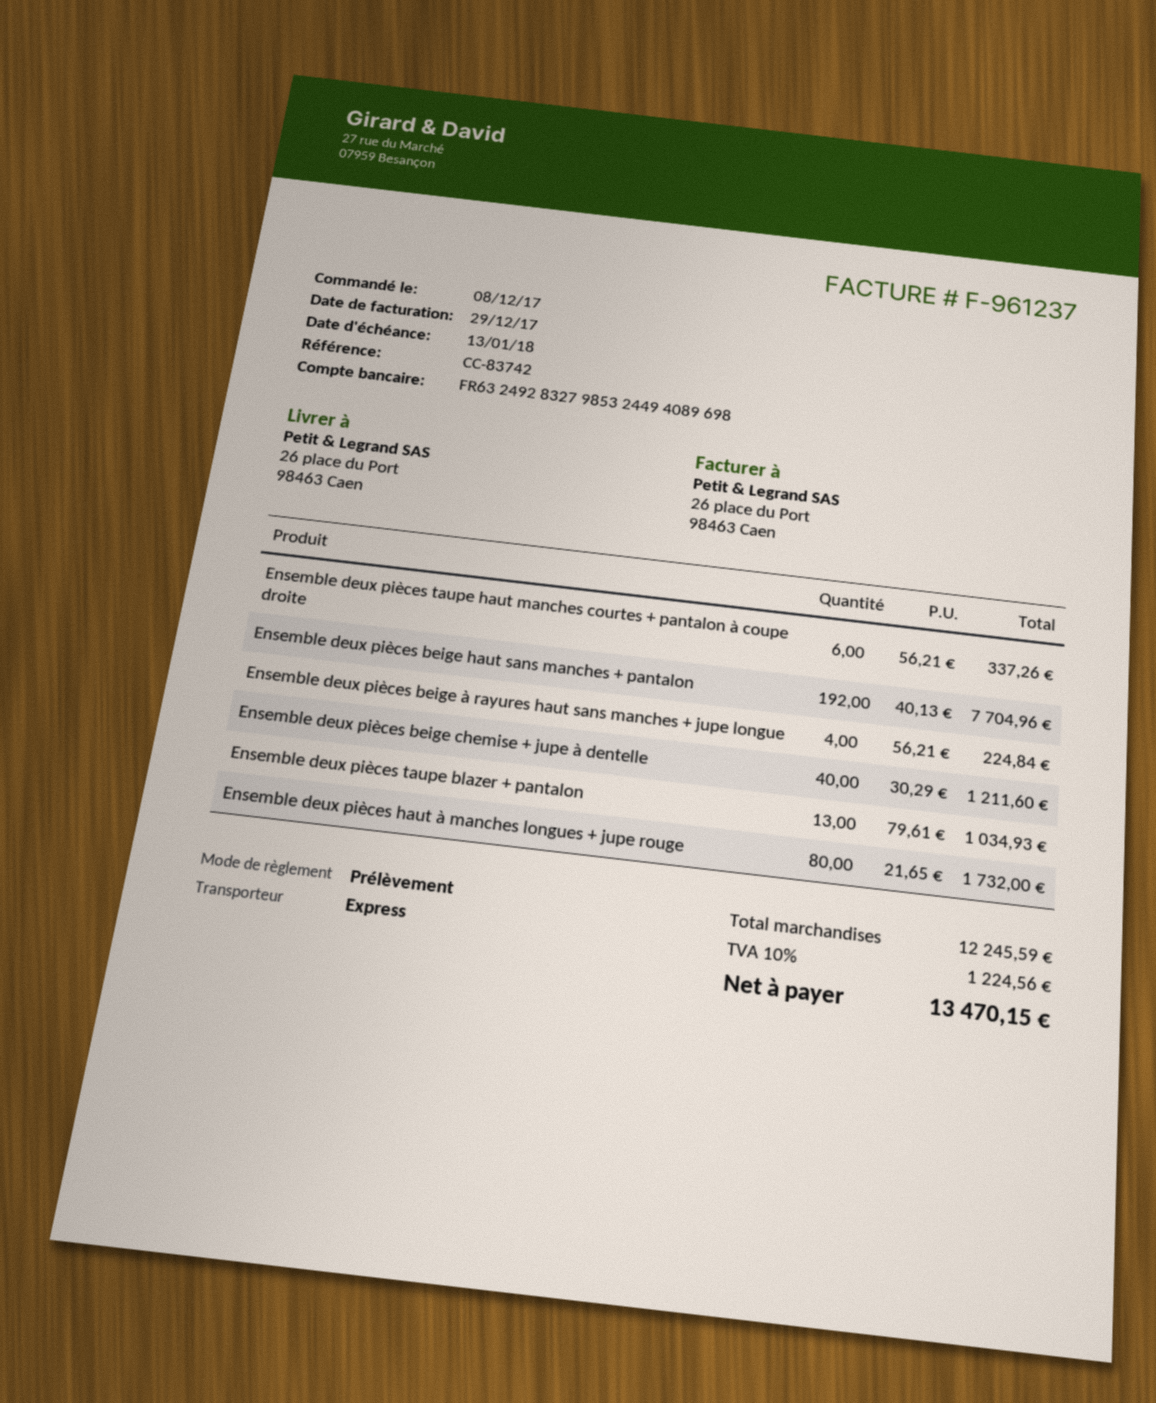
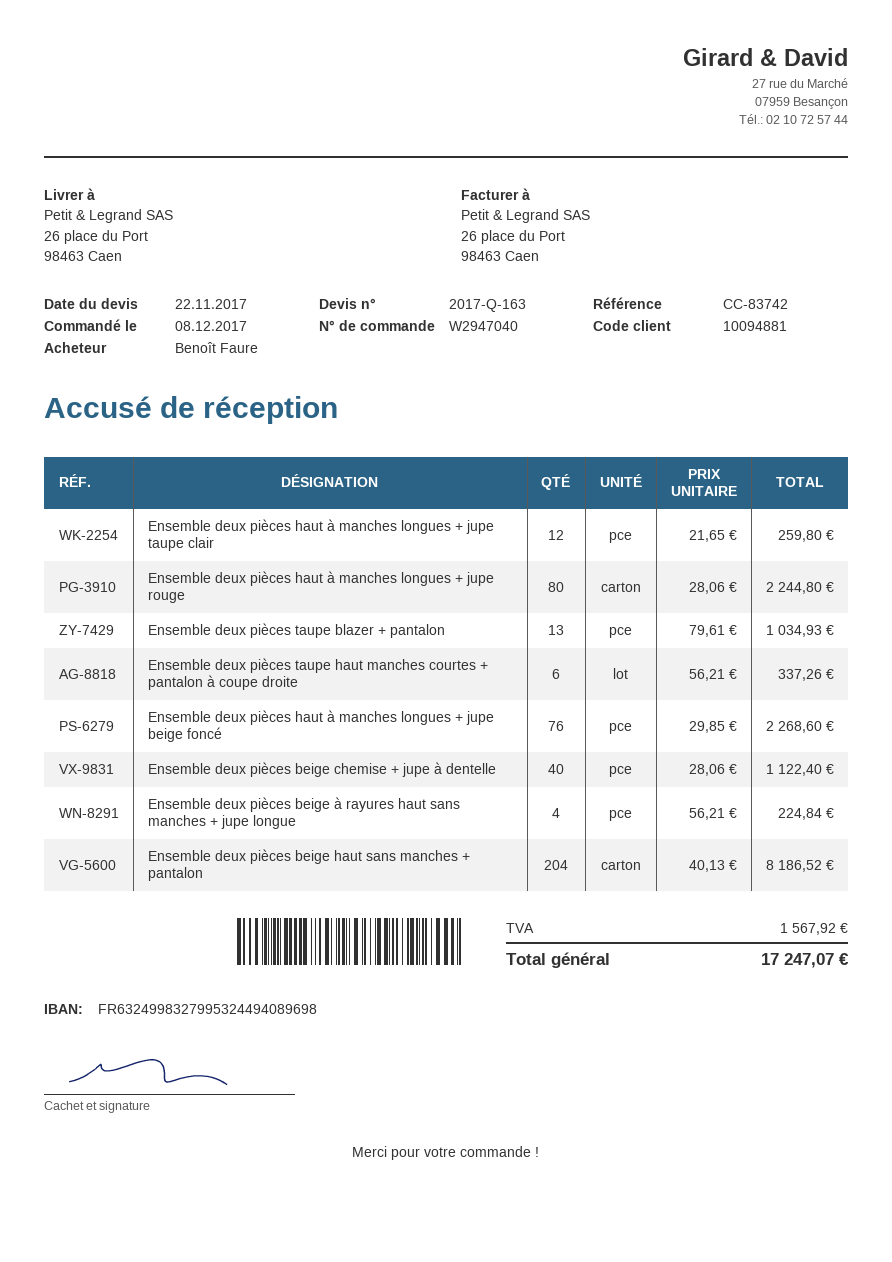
bank account: FR6324928327985324494089698 -> FR6324998327995324494089698
Ensemble deux pièces beige haut sans manches + pantalon: 192 x 40.13 = 7704.96 -> 204 x 40.13 = 8186.52
Ensemble deux pièces beige chemise + jupe à dentelle: 40 x 30.29 = 1211.60 -> 40 x 28.06 = 1122.40
Ensemble deux pièces haut à manches longues + jupe rouge: 80 x 21.65 = 1732.00 -> 80 x 28.06 = 2244.80
Ensemble deux pièces haut à manches longues + jupe taupe clair: none -> 12 x 21.65 = 259.80
Ensemble deux pièces haut à manches longues + jupe beige foncé: none -> 76 x 29.85 = 2268.60
tax: 1224.56 -> 1567.92
total: 13470.15 -> 17247.07

